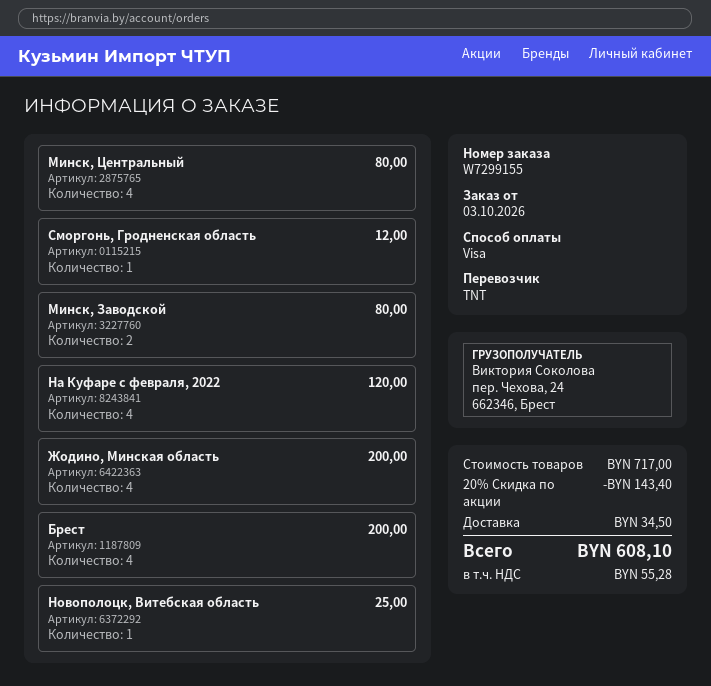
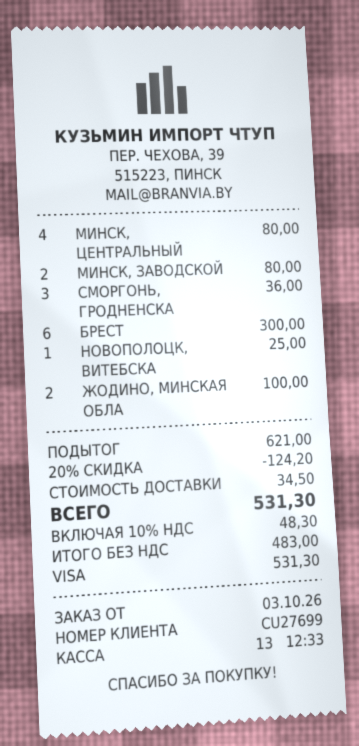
Сморгонь, Гродненская область: 1 for 12.00 -> 3 for 36.00
На Куфаре с февраля, 2022: 4 for 120.00 -> none
Жодино, Минская область: 4 for 200.00 -> 2 for 100.00
Брест: 4 for 200.00 -> 6 for 300.00
subtotal: 717.00 -> 621.00
discount: 20% = 143.40 -> 20% = 124.20
tax: 55.28 -> 48.30
total: 608.10 -> 531.30

